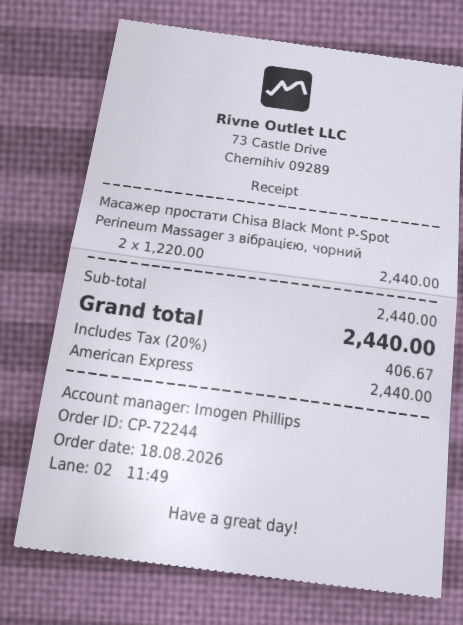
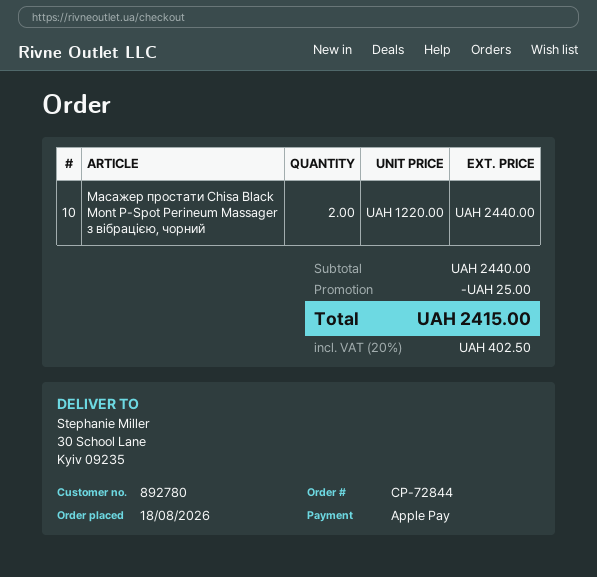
order number: CP-72244 -> CP-72844
payment method: American Express -> Apple Pay
discount: none -> 25.00
tax: 20% = 406.67 -> 20% = 402.50
total: 2440.00 -> 2415.00

